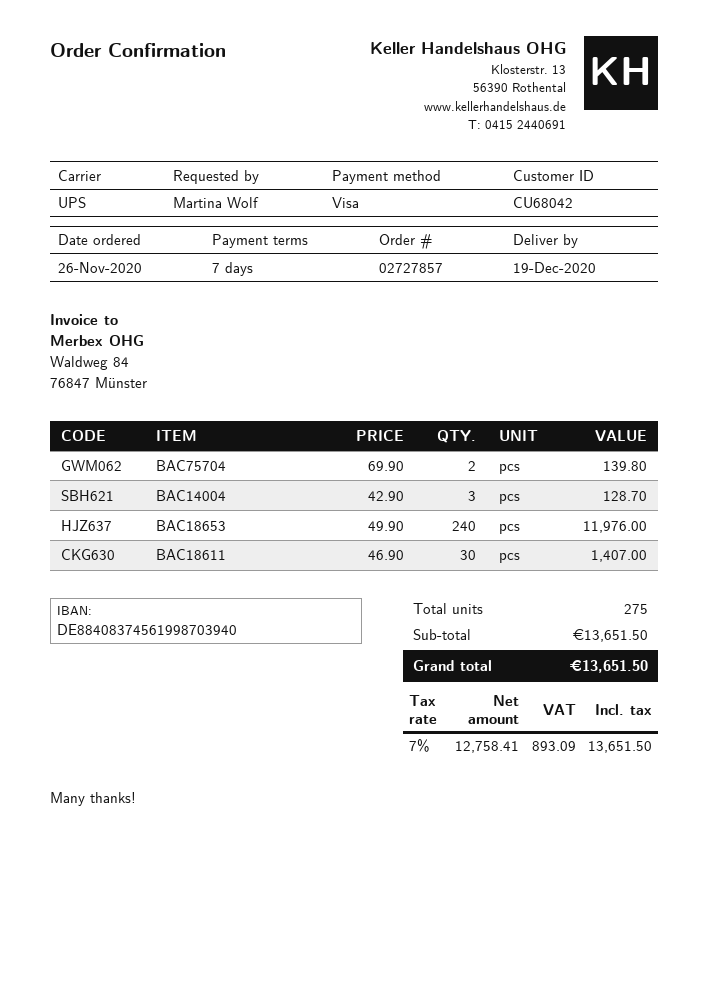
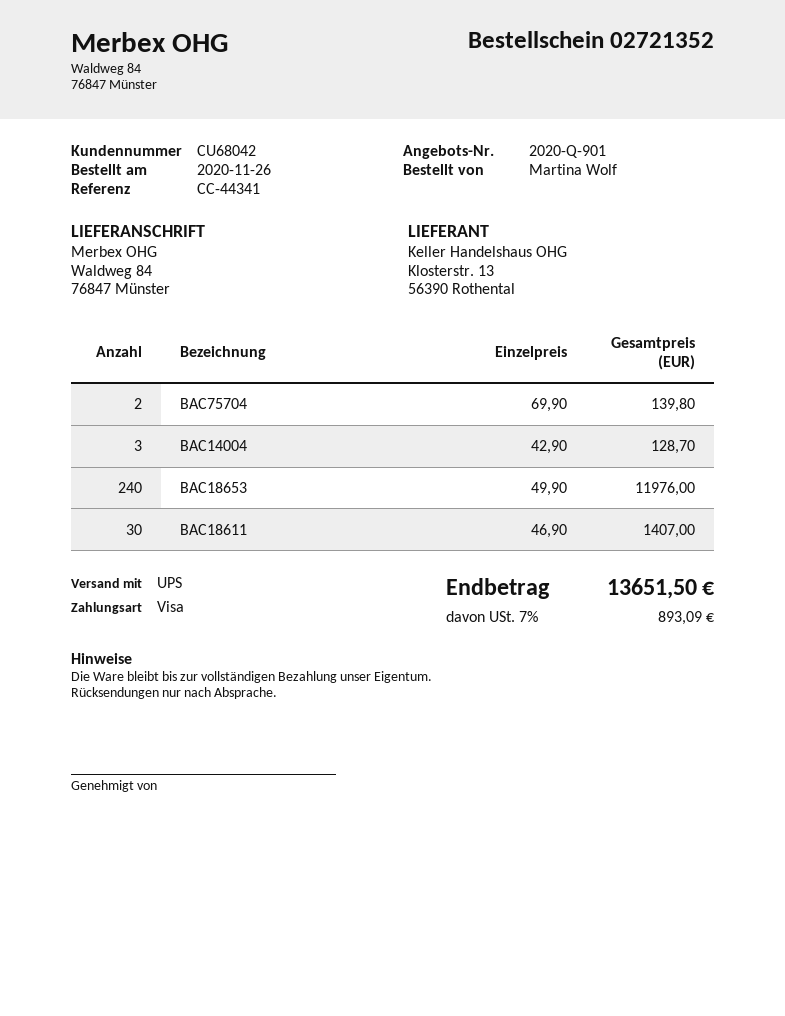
order number: 02727857 -> 02721352

